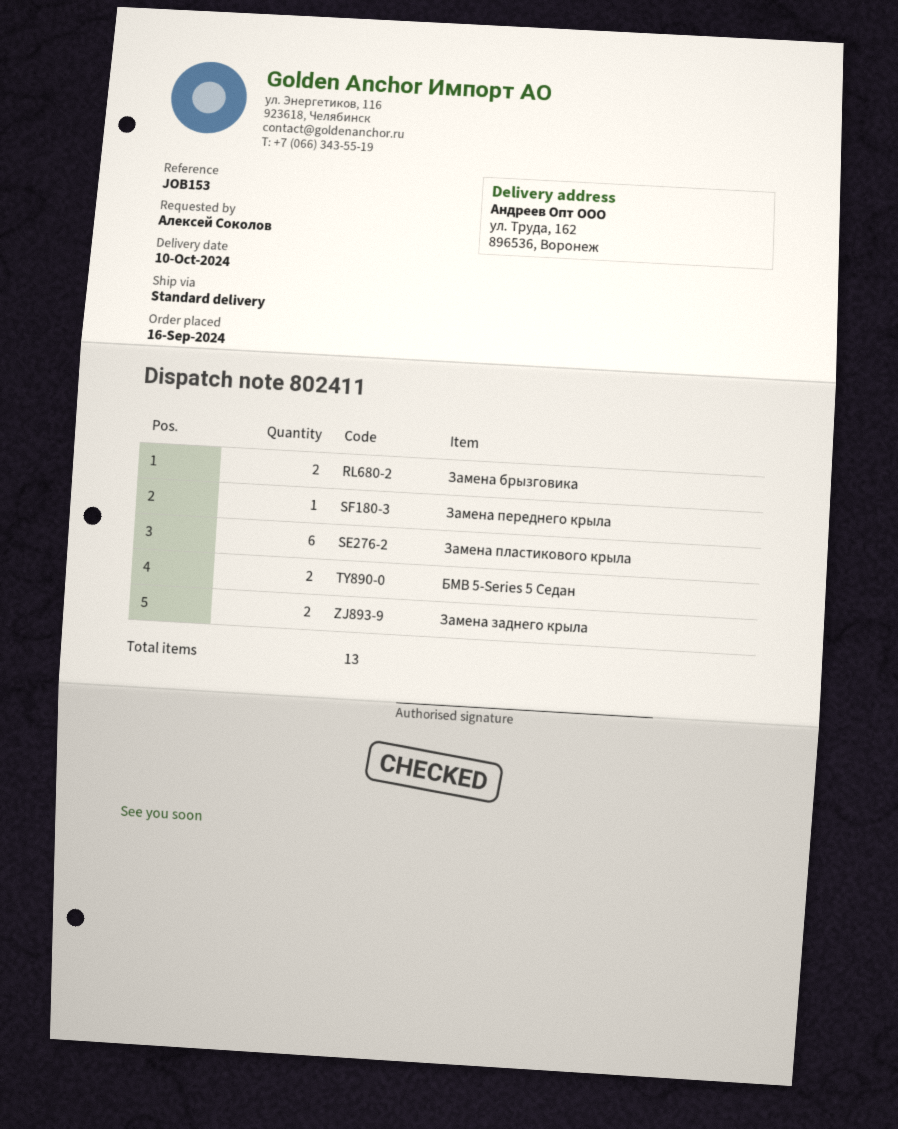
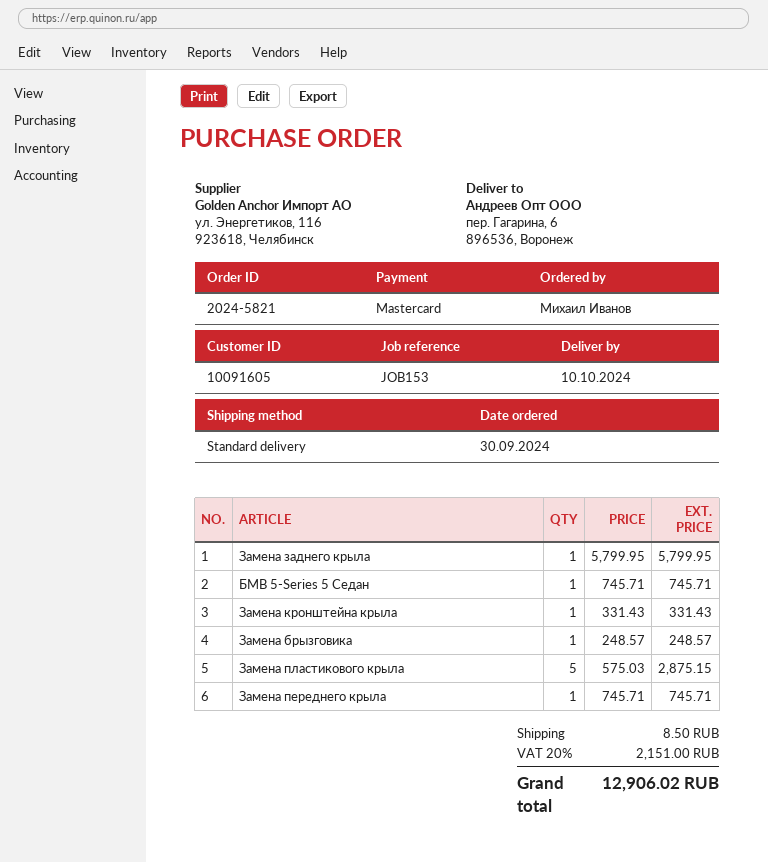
order date: 2024-09-16 -> 2024-09-30
ordered by: Алексей Соколов -> Михаил Иванов
ship to: ул. Труда, 162, 896536, Воронеж -> пер. Гагарина, 6, 896536, Воронеж
Замена брызговика: 2 -> 1
Замена пластикового крыла: 6 -> 5
БМВ 5-Series 5 Седан: 2 -> 1
Замена заднего крыла: 2 -> 1
Замена кронштейна крыла: none -> 1

